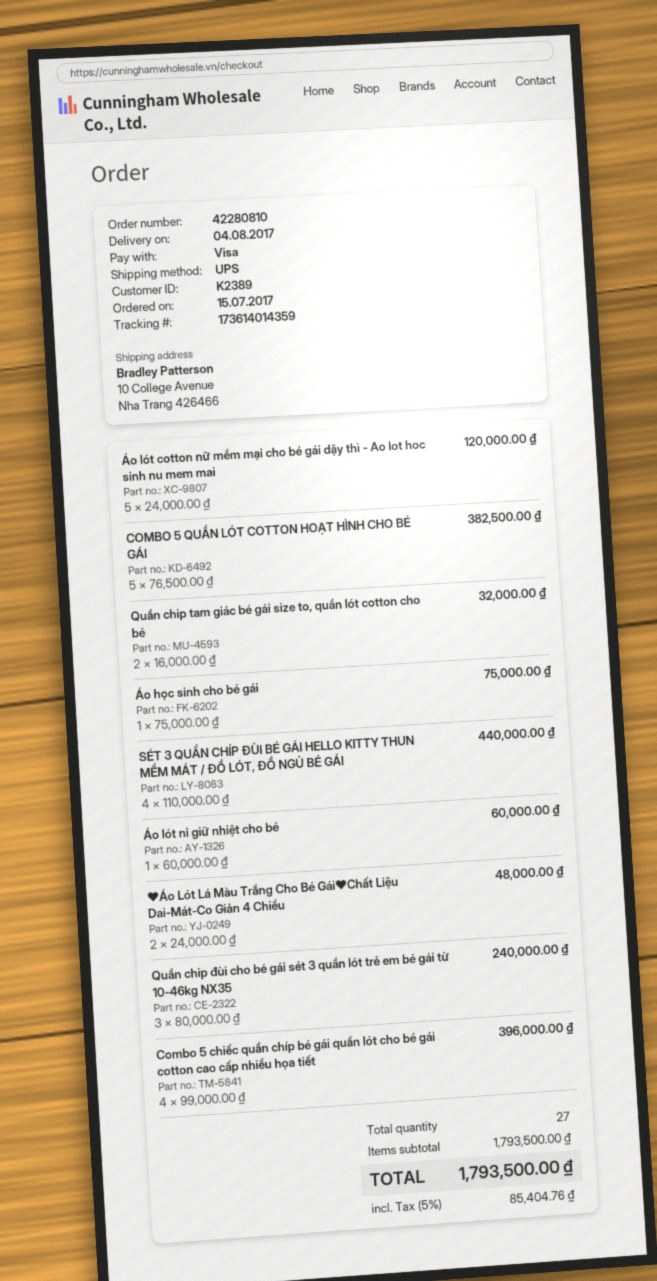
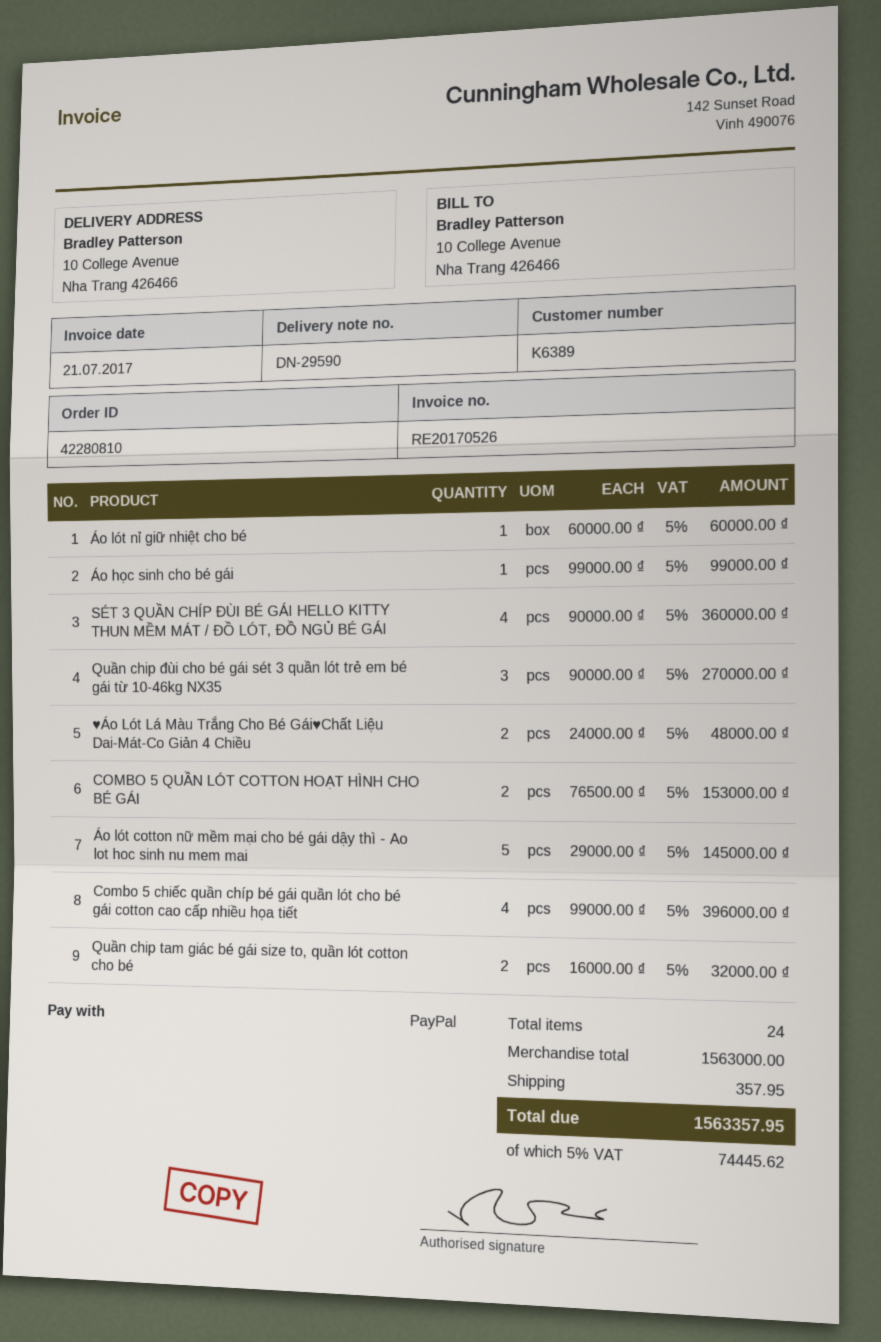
customer number: K2389 -> K6389
payment method: Visa -> PayPal
Áo lót cotton nữ mềm mại cho bé gái dậy thì - Ao lot hoc sinh nu mem mai: 5 x 24000.00 = 120000.00 -> 5 x 29000.00 = 145000.00
COMBO 5 QUẦN LÓT COTTON HOẠT HÌNH CHO BÉ GÁI: 5 x 76500.00 = 382500.00 -> 2 x 76500.00 = 153000.00
Áo học sinh cho bé gái: 1 x 75000.00 = 75000.00 -> 1 x 99000.00 = 99000.00
SÉT 3 QUẦN CHÍP ĐÙI BÉ GÁI HELLO KITTY THUN MỀM MÁT / ĐỒ LÓT, ĐỒ NGỦ BÉ GÁI: 4 x 110000.00 = 440000.00 -> 4 x 90000.00 = 360000.00
Quần chip đùi cho bé gái sét 3 quần lót trẻ em bé gái từ 10-46kg NX35: 3 x 80000.00 = 240000.00 -> 3 x 90000.00 = 270000.00
total quantity: 27 -> 24
subtotal: 1793500.00 -> 1563000.00
shipping: none -> 357.95
tax: 5% = 85404.76 -> 5% = 74445.62
total: 1793500.00 -> 1563357.95

